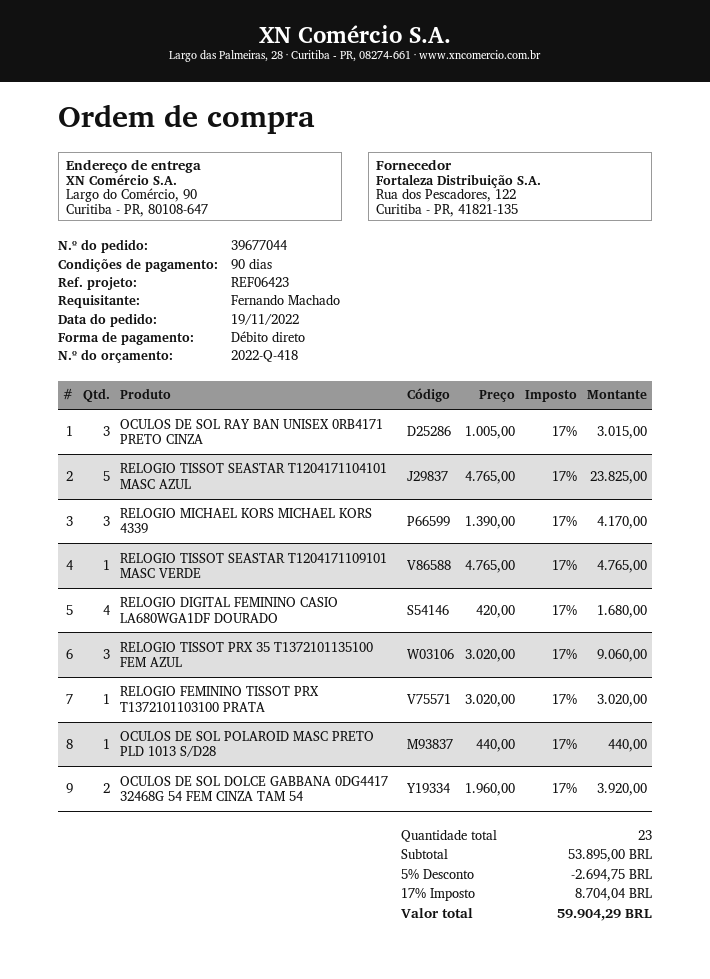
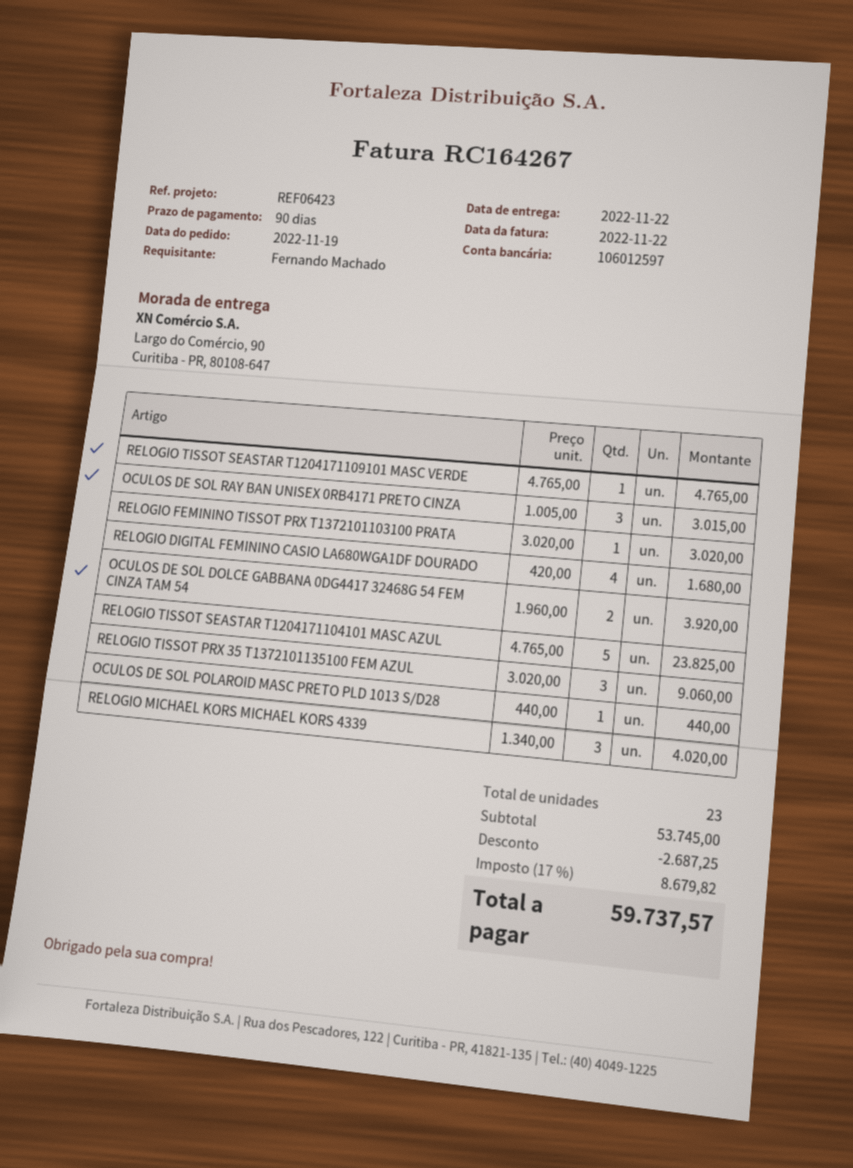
RELOGIO MICHAEL KORS MICHAEL KORS 4339: 3 x 1390.00 = 4170.00 -> 3 x 1340.00 = 4020.00
subtotal: 53895.00 -> 53745.00
discount: 2694.75 -> 2687.25
tax: 17% = 8704.04 -> 17% = 8679.82
total: 59904.29 -> 59737.57

